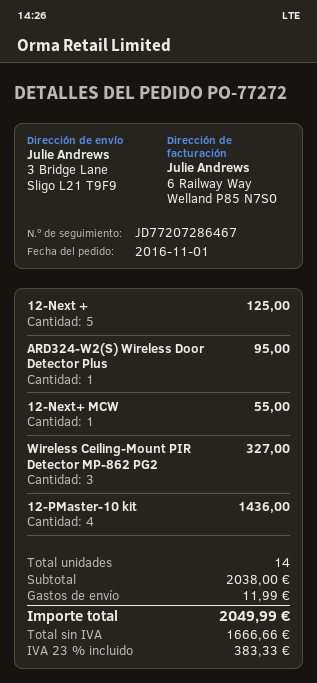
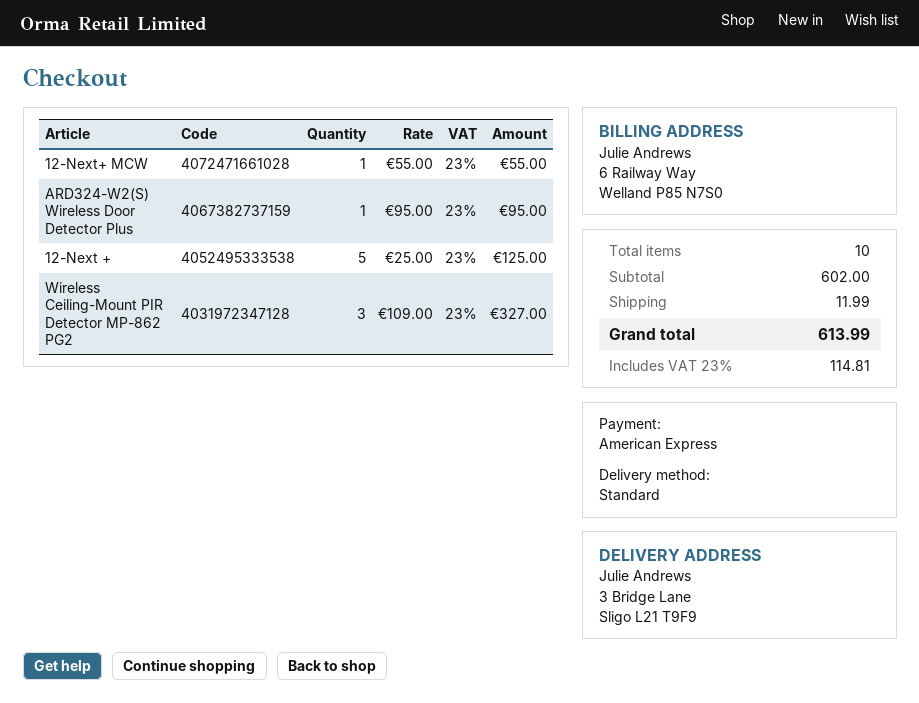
12-PMaster-10 kit: 4 for 1436.00 -> none
total quantity: 14 -> 10
subtotal: 2038.00 -> 602.00
tax: 23% = 383.33 -> 23% = 114.81
total: 2049.99 -> 613.99

